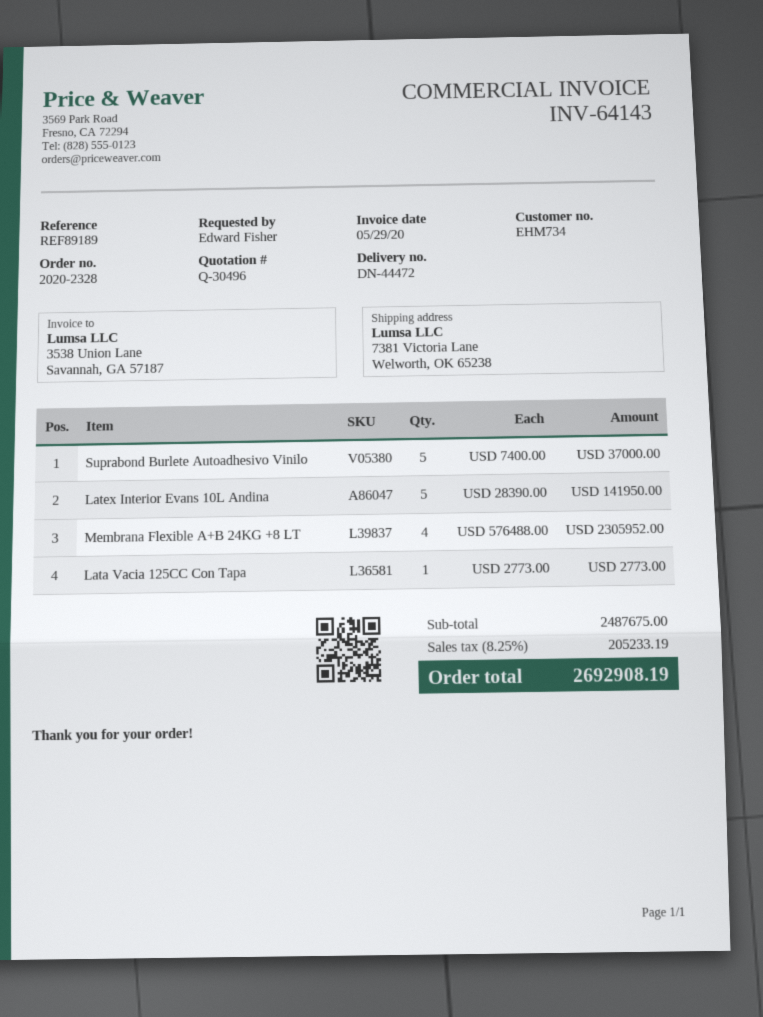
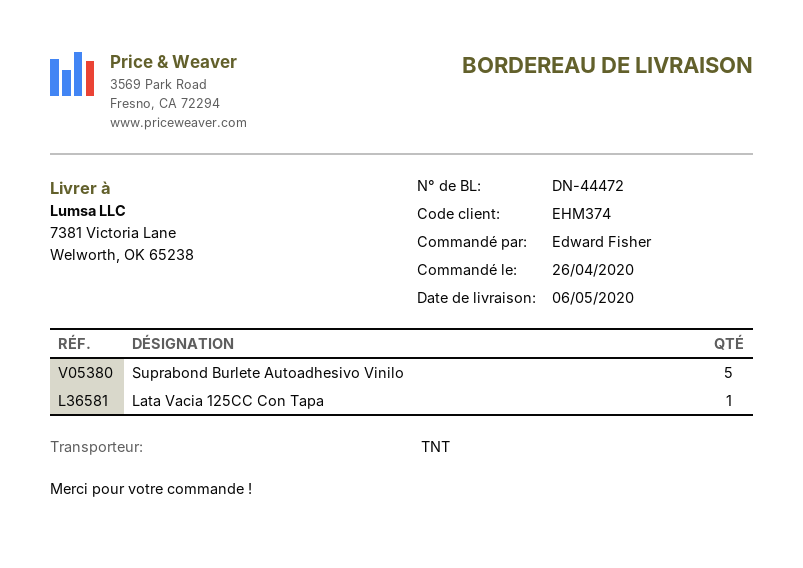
customer number: EHM734 -> EHM374
Latex Interior Evans 10L Andina: 5 -> none
Membrana Flexible A+B 24KG +8 LT: 4 -> none

